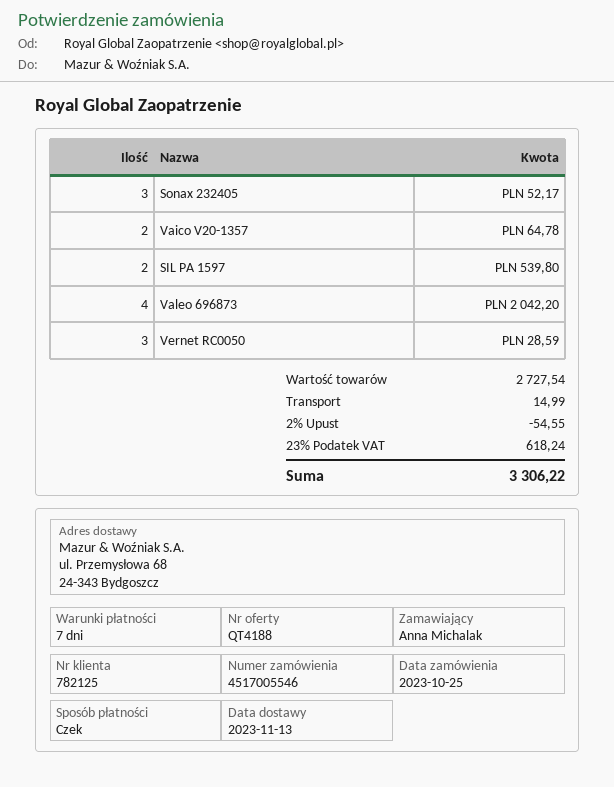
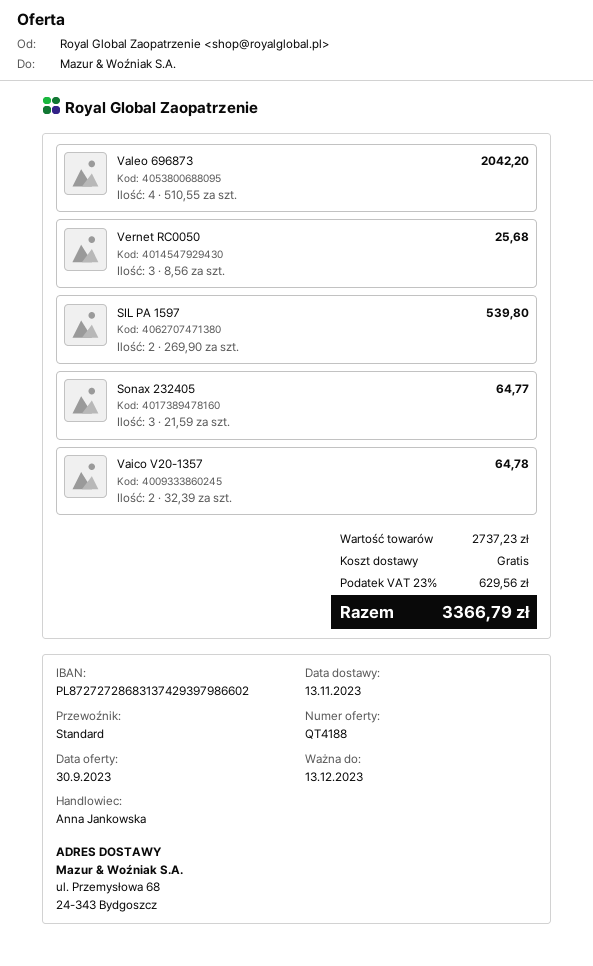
Sonax 232405: 3 for 52.17 -> 3 for 64.77
Vernet RC0050: 3 for 28.59 -> 3 for 25.68
subtotal: 2727.54 -> 2737.23
discount: 2% = 54.55 -> none
shipping: 14.99 -> 0.00
tax: 23% = 618.24 -> 23% = 629.56
total: 3306.22 -> 3366.79

